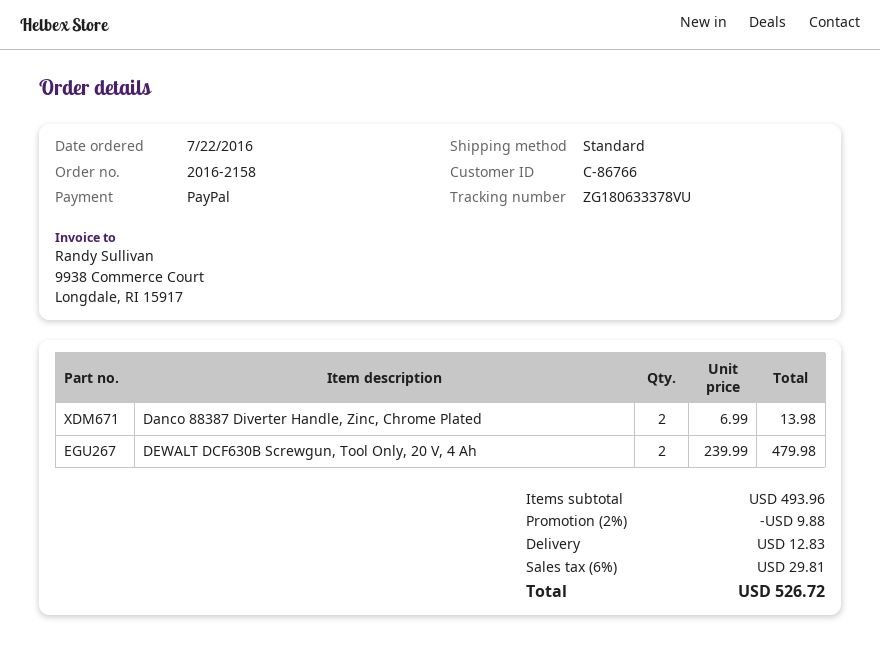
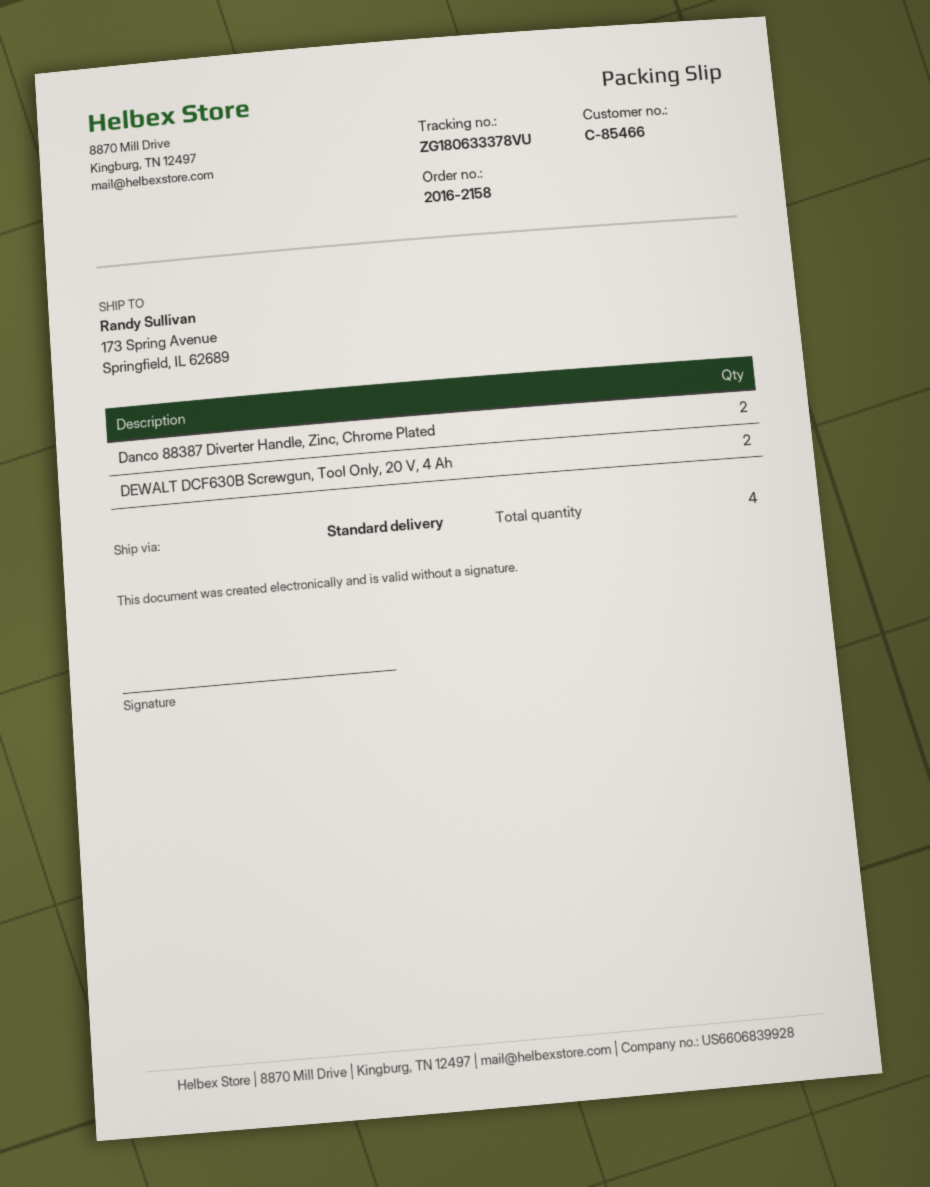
customer number: C-86766 -> C-85466

